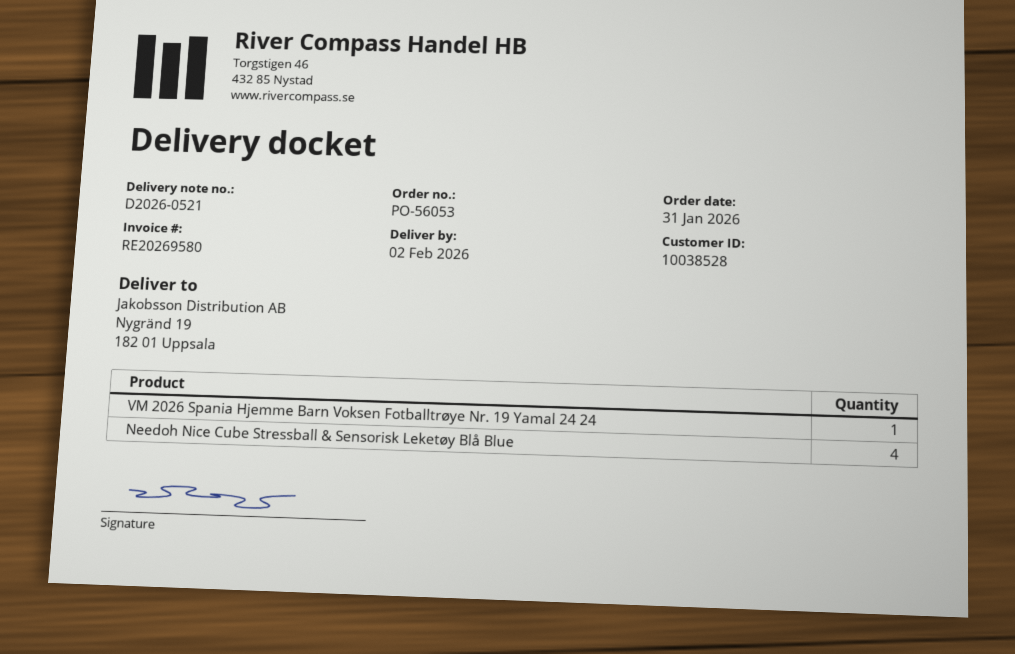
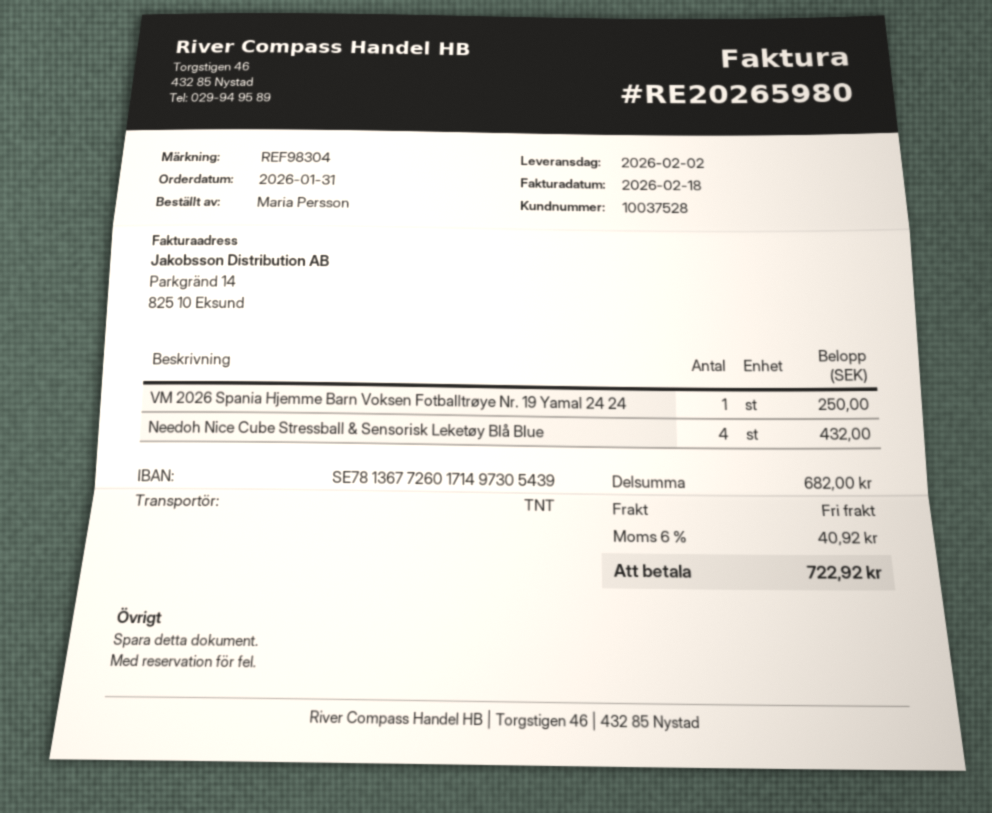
invoice number: RE20269580 -> RE20265980
customer number: 10038528 -> 10037528

